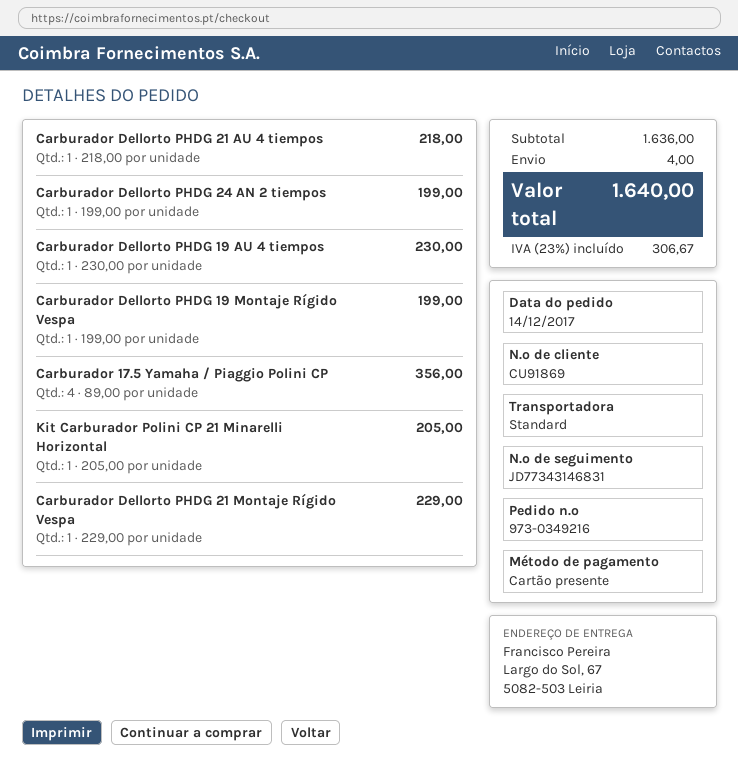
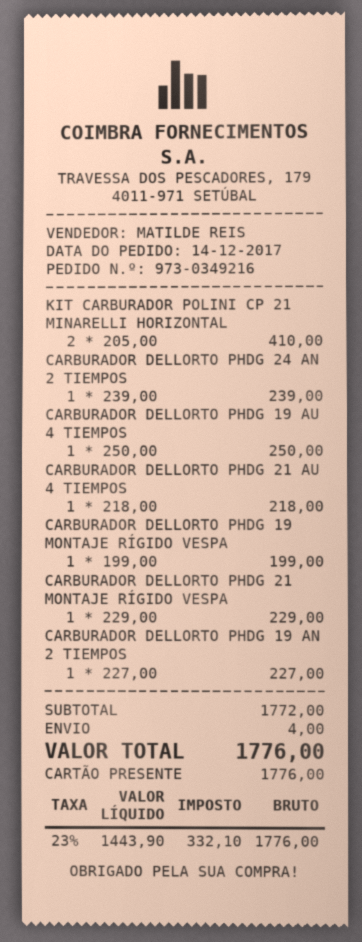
Carburador Dellorto PHDG 24 AN 2 tiempos: 1 x 199.00 = 199.00 -> 1 x 239.00 = 239.00
Carburador Dellorto PHDG 19 AU 4 tiempos: 1 x 230.00 = 230.00 -> 1 x 250.00 = 250.00
Carburador 17.5 Yamaha / Piaggio Polini CP: 4 x 89.00 = 356.00 -> none
Kit Carburador Polini CP 21 Minarelli Horizontal: 1 x 205.00 = 205.00 -> 2 x 205.00 = 410.00
CARBURADOR DELLORTO PHDG 19 AN 2 TIEMPOS: none -> 1 x 227.00 = 227.00
subtotal: 1636.00 -> 1772.00
tax: 23% = 306.67 -> 23% = 332.10
total: 1640.00 -> 1776.00

